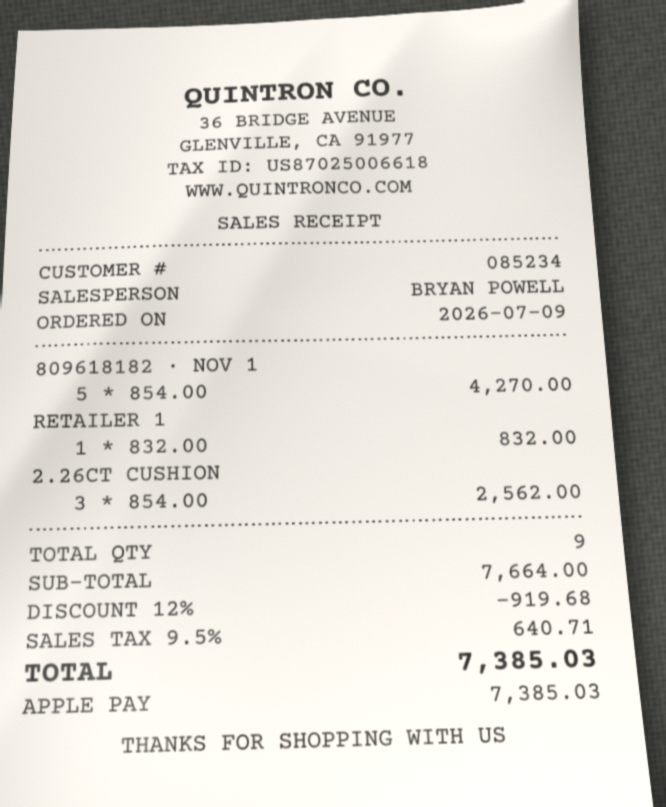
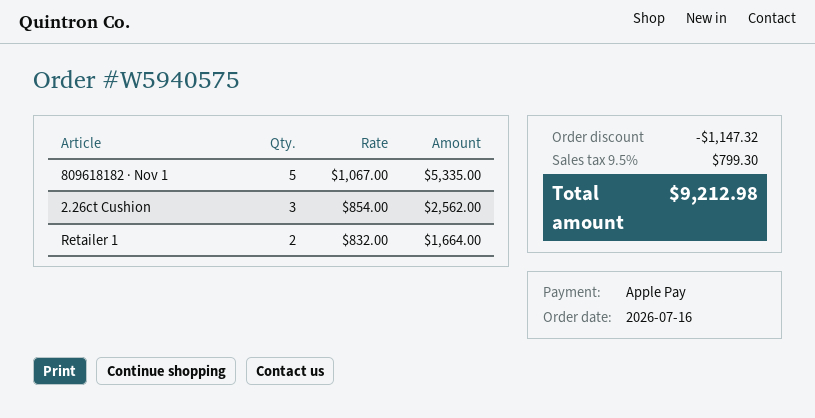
order date: 2026-07-09 -> 2026-07-16
809618182 · NOV 1: 5 x 854.00 = 4270.00 -> 5 x 1067.00 = 5335.00
RETAILER 1: 1 x 832.00 = 832.00 -> 2 x 832.00 = 1664.00
discount: 919.68 -> 1147.32
tax: 9.5% = 640.71 -> 9.5% = 799.30
total: 7385.03 -> 9212.98

